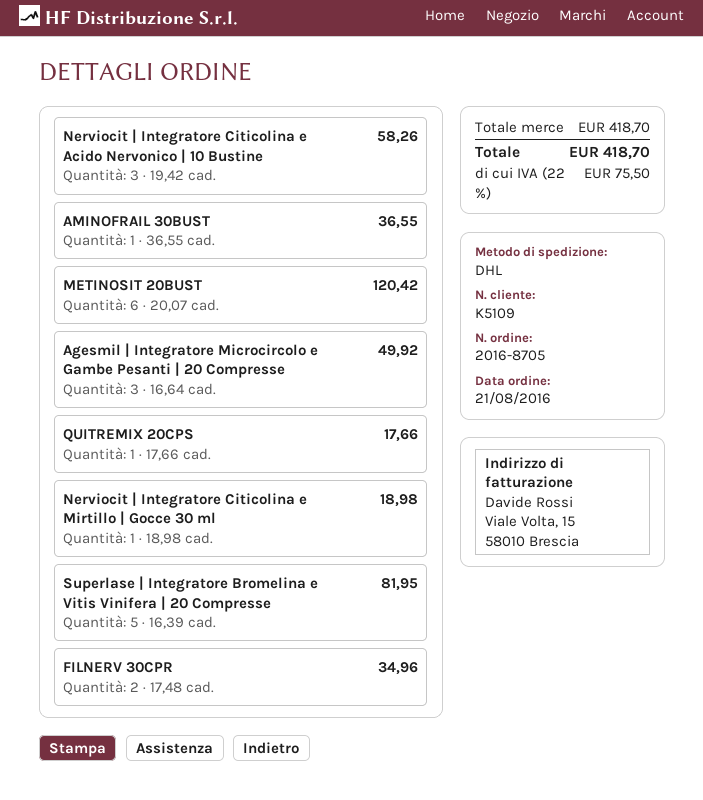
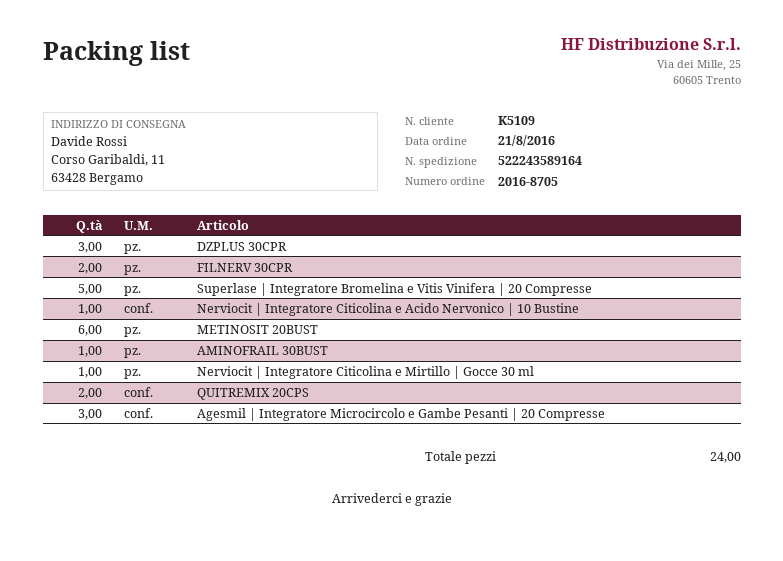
Nerviocit | Integratore Citicolina e Acido Nervonico | 10 Bustine: 3 -> 1
QUITREMIX 20CPS: 1 -> 2
DZPLUS 30CPR: none -> 3

